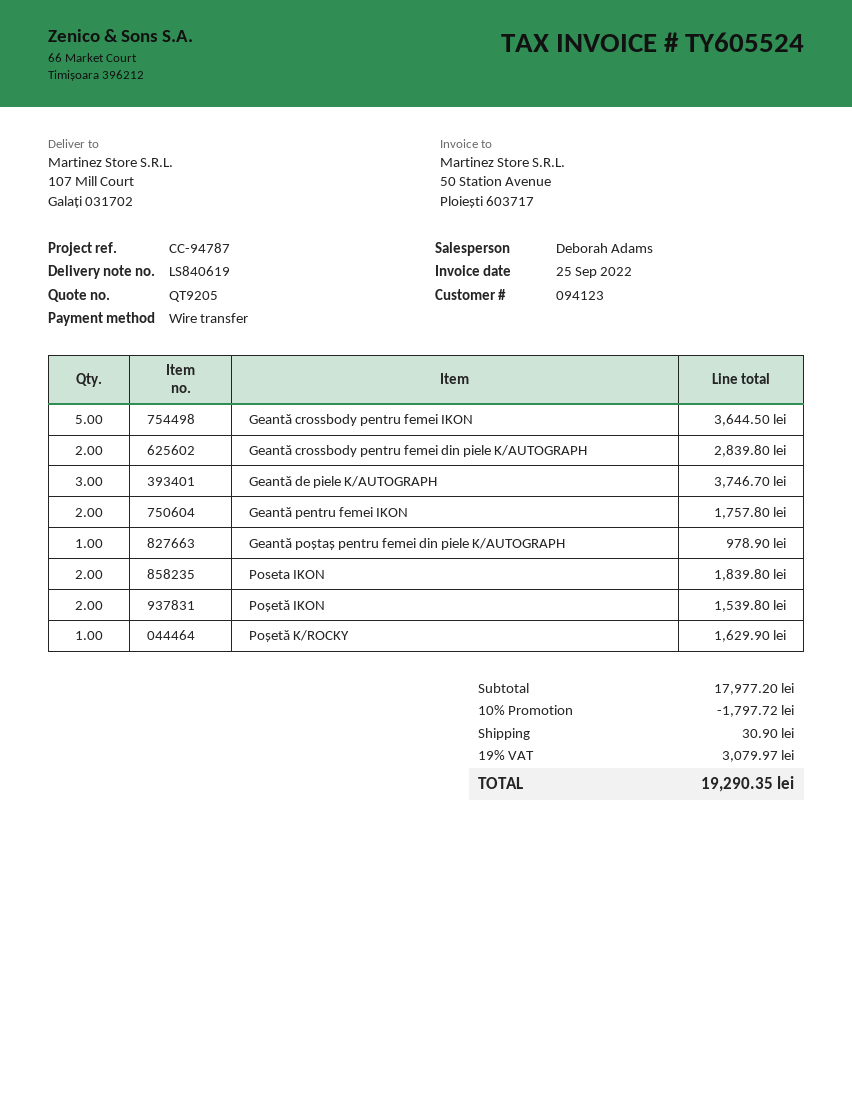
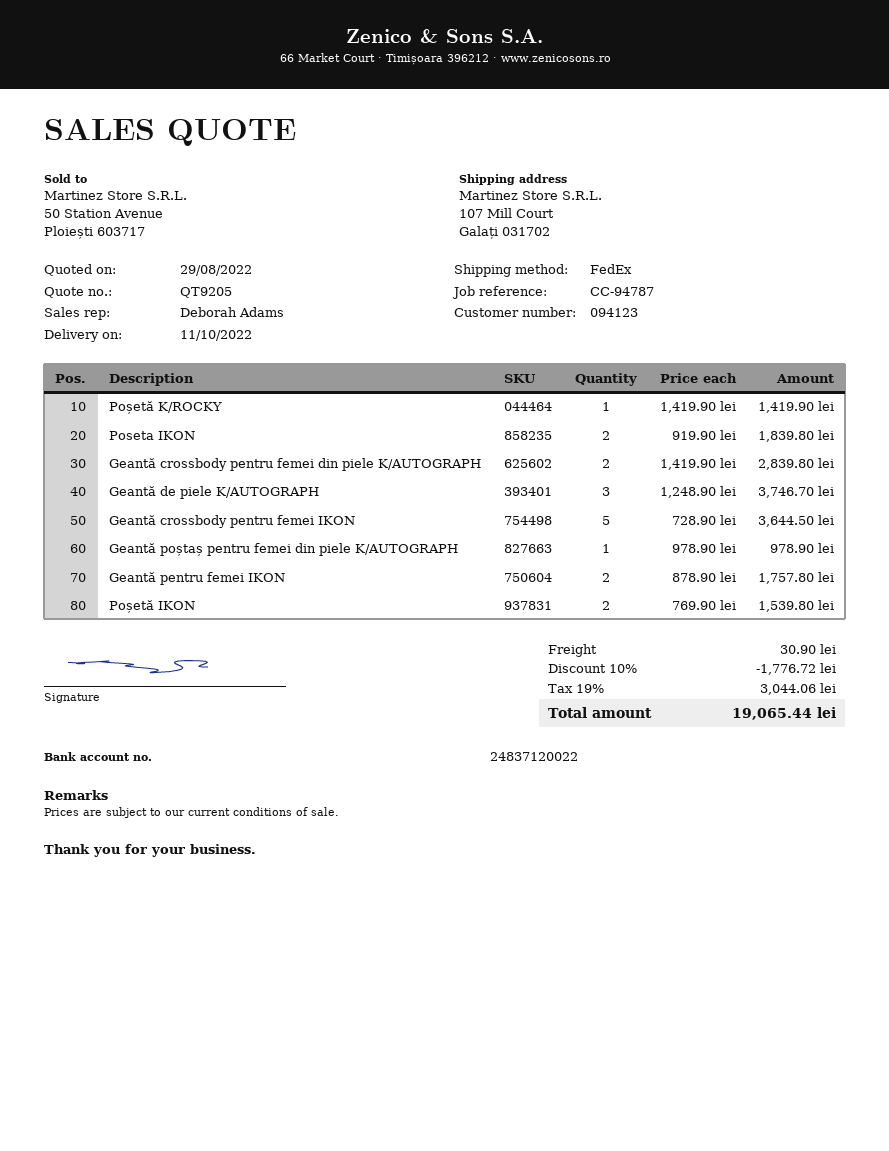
Poșetă K/ROCKY: 1 for 1629.90 -> 1 for 1419.90
discount: 10% = 1797.72 -> 10% = 1776.72
tax: 19% = 3079.97 -> 19% = 3044.06
total: 19290.35 -> 19065.44

